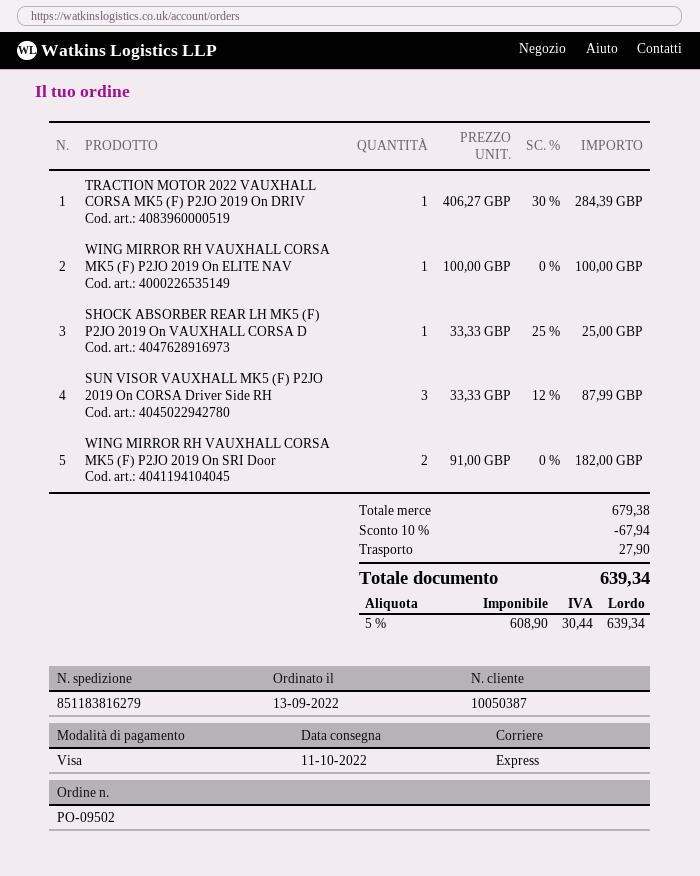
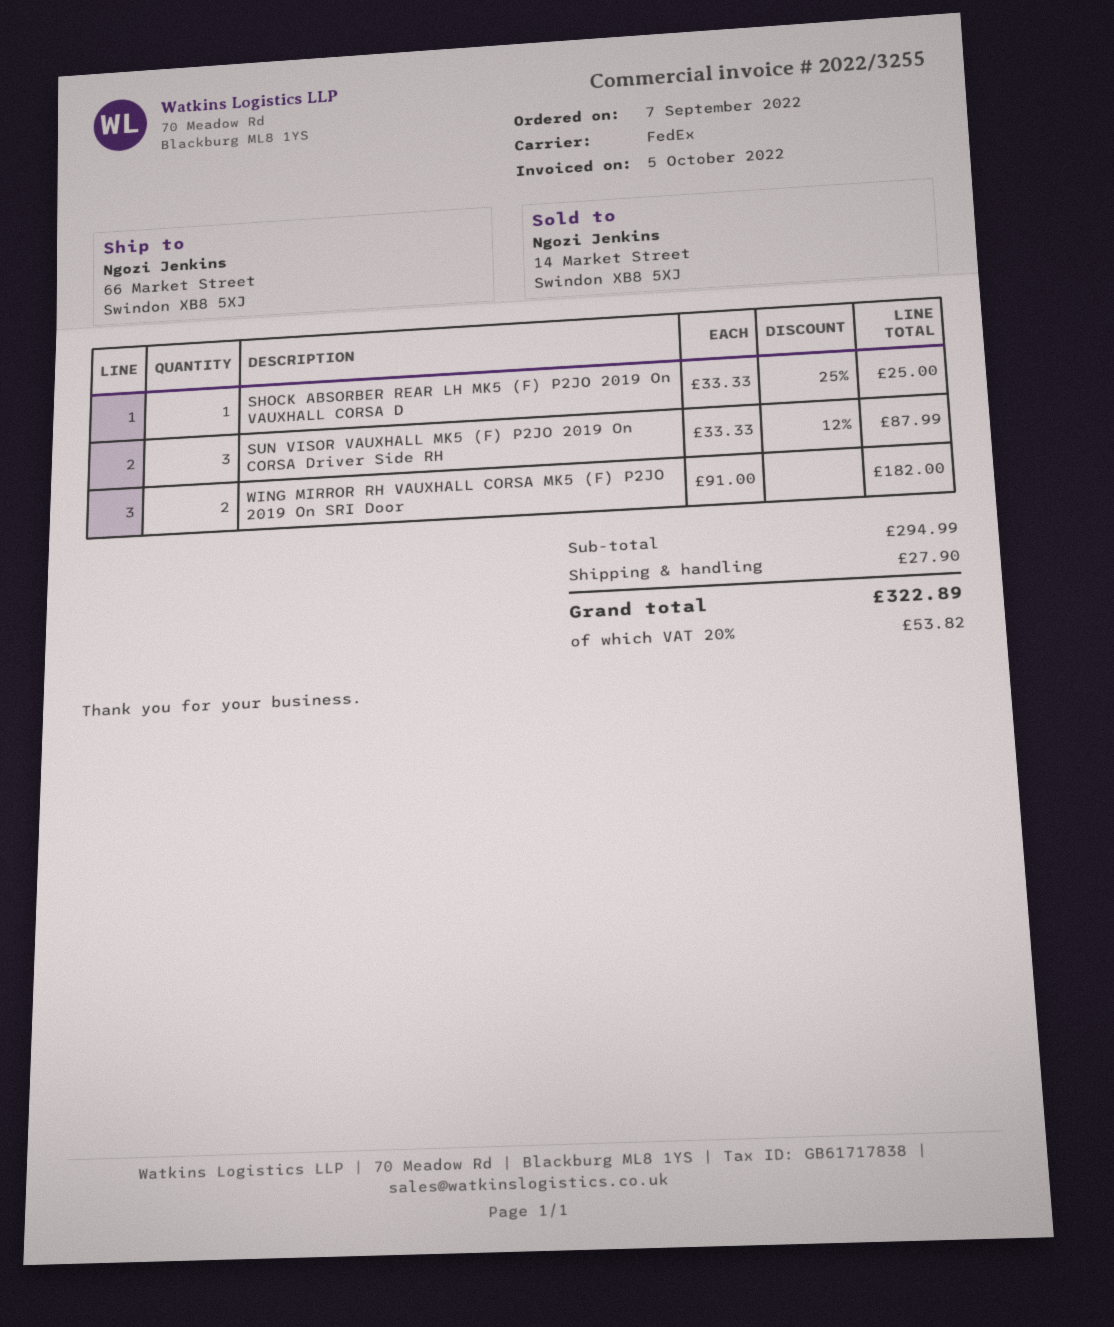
order date: 2022-09-13 -> 2022-09-07
shipping method: express -> FedEx
TRACTION MOTOR 2022 VAUXHALL CORSA MK5 (F) P2JO 2019 On DRIV: 1 x 406.27 - 30% = 284.39 -> none
WING MIRROR RH VAUXHALL CORSA MK5 (F) P2JO 2019 On ELITE NAV: 1 x 100.00 = 100.00 -> none
subtotal: 679.38 -> 294.99
discount: 10% = 67.94 -> none
tax: 5% = 30.44 -> 20% = 53.82
total: 639.34 -> 322.89

